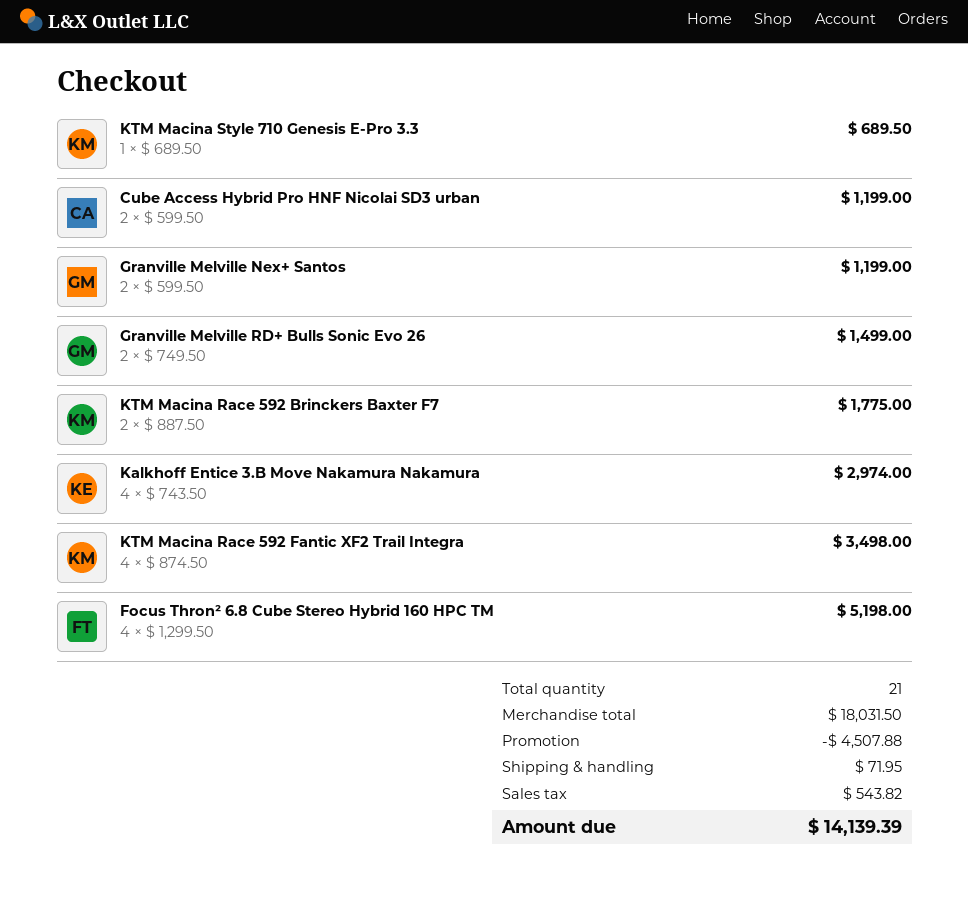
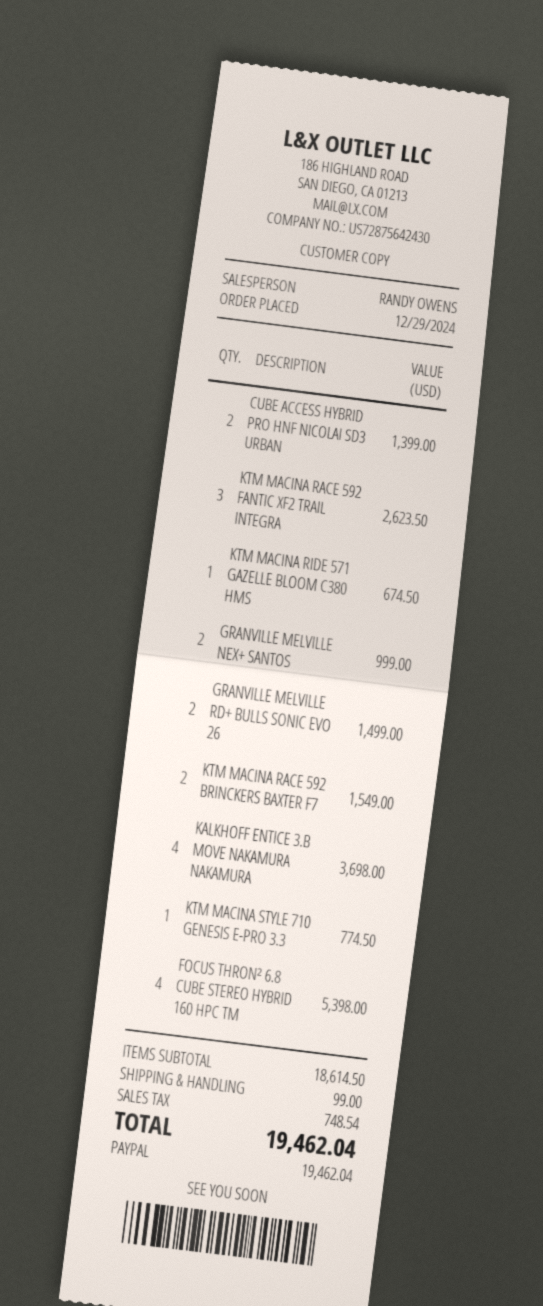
KTM Macina Style 710 Genesis E-Pro 3.3: 1 for 689.50 -> 1 for 774.50
Cube Access Hybrid Pro HNF Nicolai SD3 urban: 2 for 1199.00 -> 2 for 1399.00
Granville Melville Nex+ Santos: 2 for 1199.00 -> 2 for 999.00
KTM Macina Race 592 Brinckers Baxter F7: 2 for 1775.00 -> 2 for 1549.00
Kalkhoff Entice 3.B Move Nakamura Nakamura: 4 for 2974.00 -> 4 for 3698.00
KTM Macina Race 592 Fantic XF2 Trail Integra: 4 for 3498.00 -> 3 for 2623.50
Focus Thron² 6.8 Cube Stereo Hybrid 160 HPC TM: 4 for 5198.00 -> 4 for 5398.00
KTM MACINA RIDE 571 GAZELLE BLOOM C380 HMS: none -> 1 for 674.50
subtotal: 18031.50 -> 18614.50
discount: 4507.88 -> none
shipping: 71.95 -> 99.00
tax: 543.82 -> 748.54
total: 14139.39 -> 19462.04

